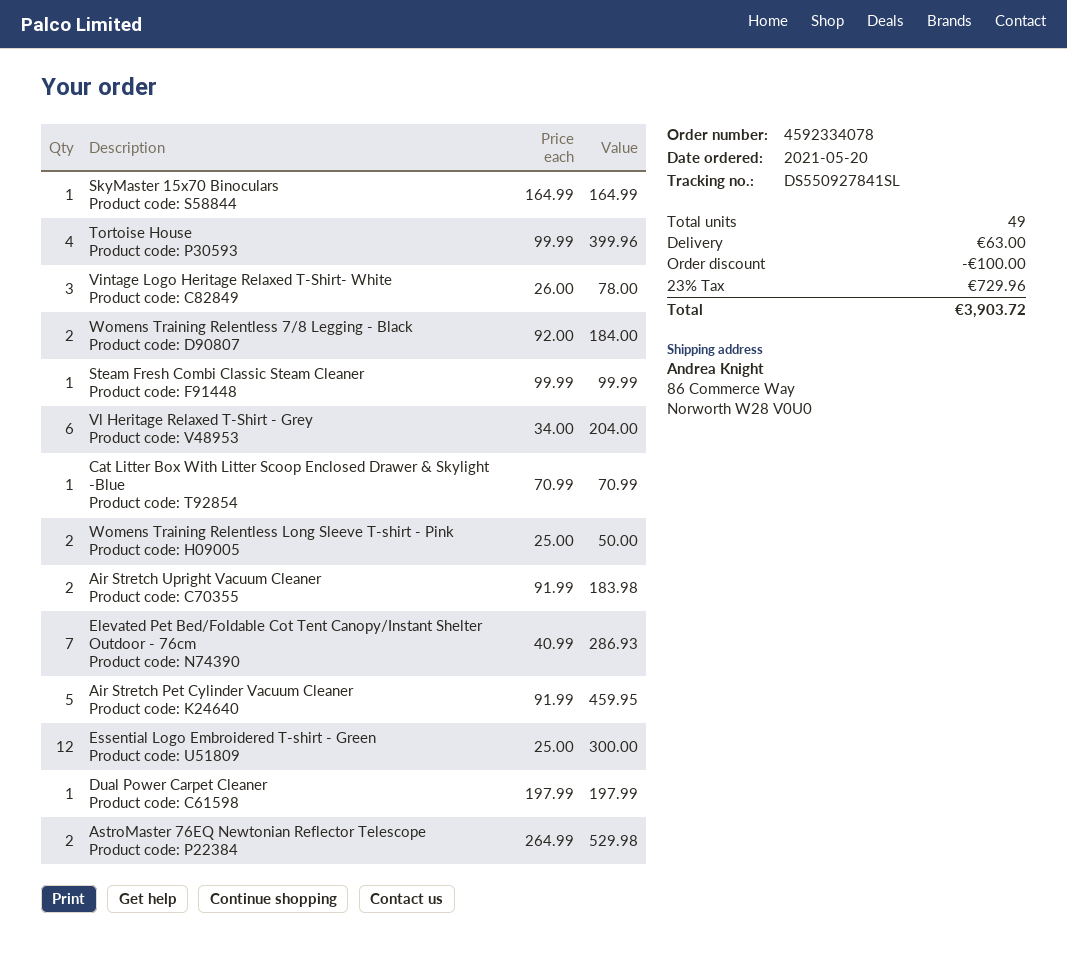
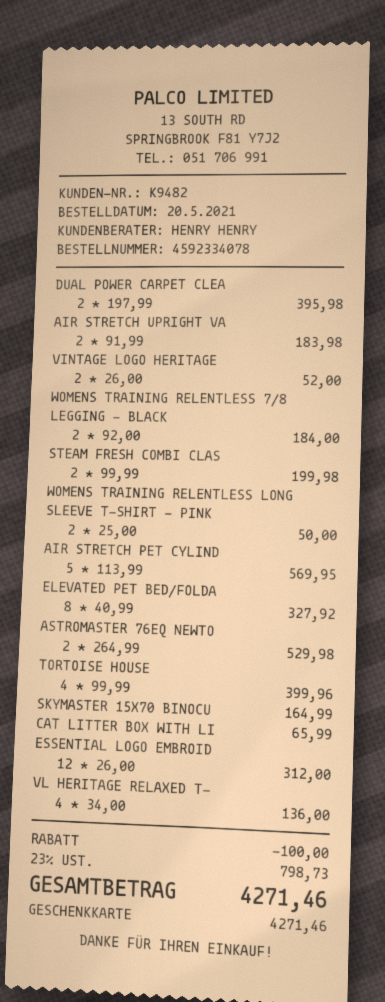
Vintage Logo Heritage Relaxed T-Shirt- White: 3 x 26.00 = 78.00 -> 2 x 26.00 = 52.00
Steam Fresh Combi Classic Steam Cleaner: 1 x 99.99 = 99.99 -> 2 x 99.99 = 199.98
Vl Heritage Relaxed T-Shirt - Grey: 6 x 34.00 = 204.00 -> 4 x 34.00 = 136.00
Cat Litter Box With Litter Scoop Enclosed Drawer & Skylight -Blue: 1 x 70.99 = 70.99 -> 1 x 65.99 = 65.99
Elevated Pet Bed/Foldable Cot Tent Canopy/Instant Shelter Outdoor - 76cm: 7 x 40.99 = 286.93 -> 8 x 40.99 = 327.92
Air Stretch Pet Cylinder Vacuum Cleaner: 5 x 91.99 = 459.95 -> 5 x 113.99 = 569.95
Essential Logo Embroidered T-shirt - Green: 12 x 25.00 = 300.00 -> 12 x 26.00 = 312.00
Dual Power Carpet Cleaner: 1 x 197.99 = 197.99 -> 2 x 197.99 = 395.98
shipping: 63.00 -> none
tax: 23% = 729.96 -> 23% = 798.73
total: 3903.72 -> 4271.46

